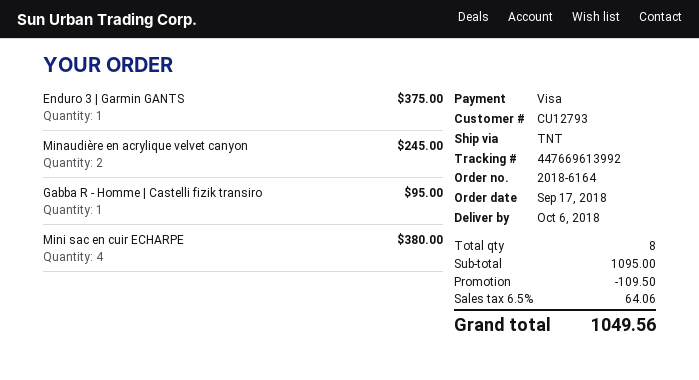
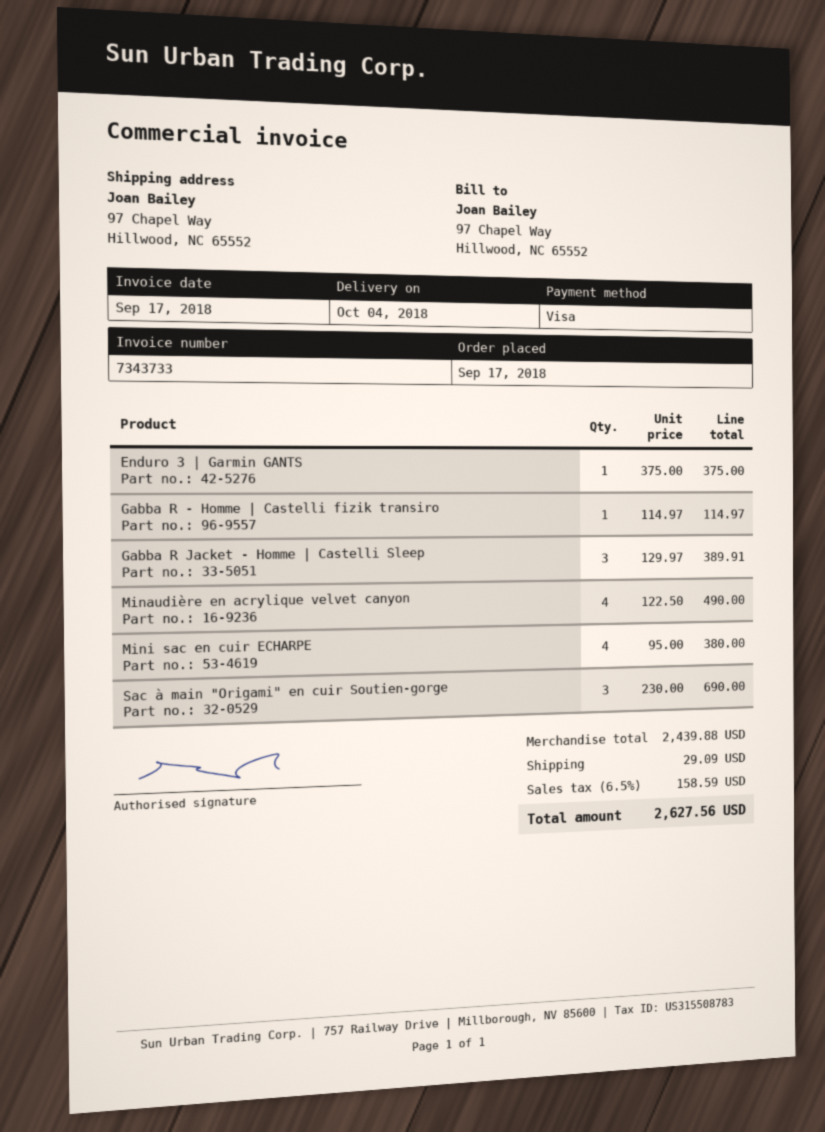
delivery date: 2018-10-06 -> 2018-10-04
Minaudière en acrylique velvet canyon: 2 for 245.00 -> 4 for 490.00
Gabba R - Homme | Castelli fizik transiro: 1 for 95.00 -> 1 for 114.97
Gabba R Jacket - Homme | Castelli Sleep: none -> 3 for 389.91
Sac à main "Origami" en cuir Soutien-gorge: none -> 3 for 690.00
subtotal: 1095.00 -> 2439.88
discount: 109.50 -> none
shipping: none -> 29.09
tax: 6.5% = 64.06 -> 6.5% = 158.59
total: 1049.56 -> 2627.56

